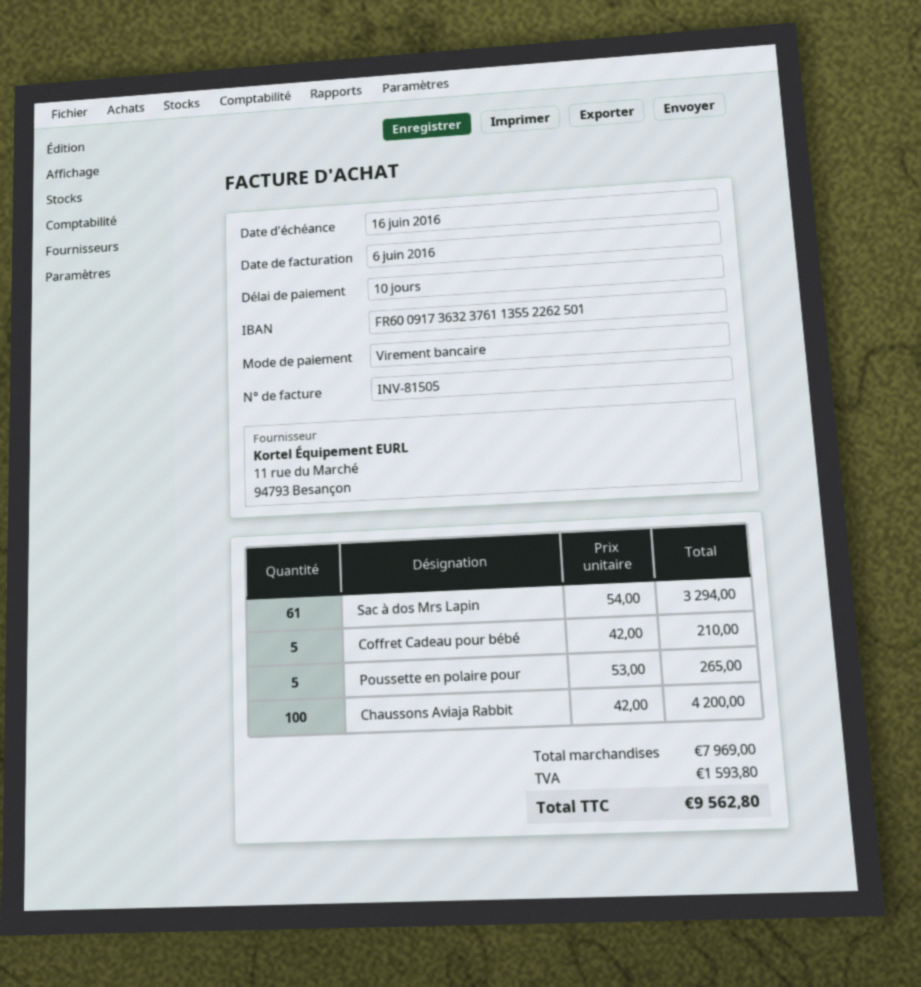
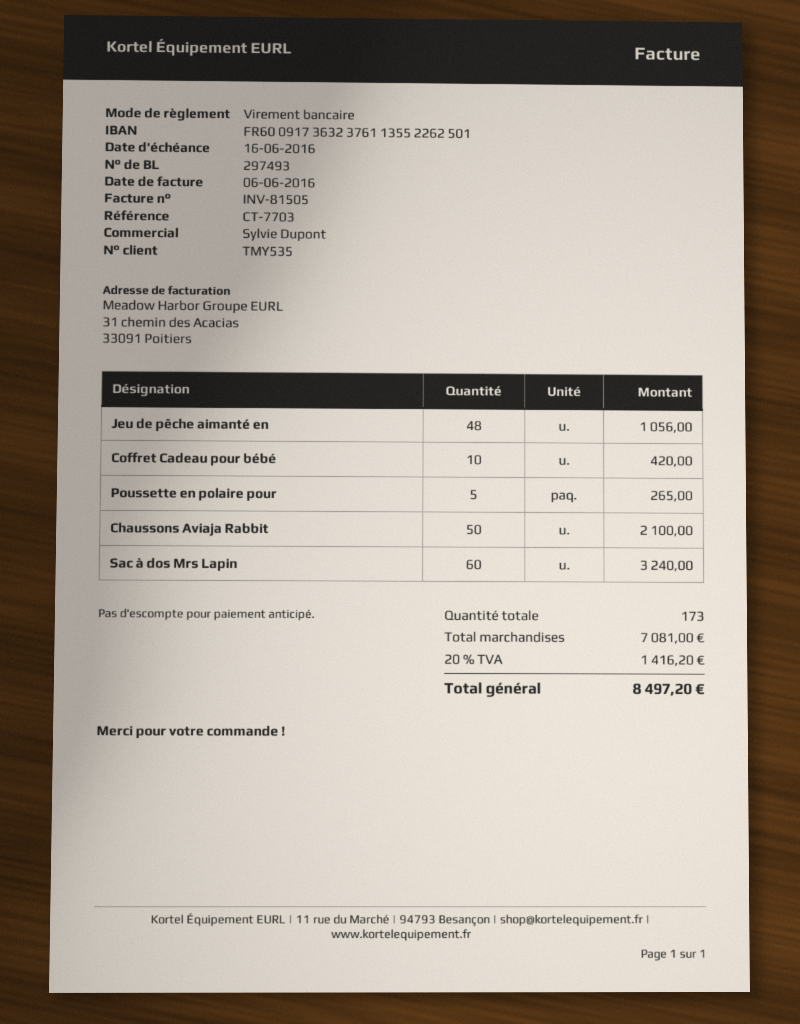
Sac à dos Mrs Lapin: 61 for 3294.00 -> 60 for 3240.00
Coffret Cadeau pour bébé: 5 for 210.00 -> 10 for 420.00
Chaussons Aviaja Rabbit: 100 for 4200.00 -> 50 for 2100.00
Jeu de pêche aimanté en: none -> 48 for 1056.00
subtotal: 7969.00 -> 7081.00
tax: 1593.80 -> 1416.20
total: 9562.80 -> 8497.20

